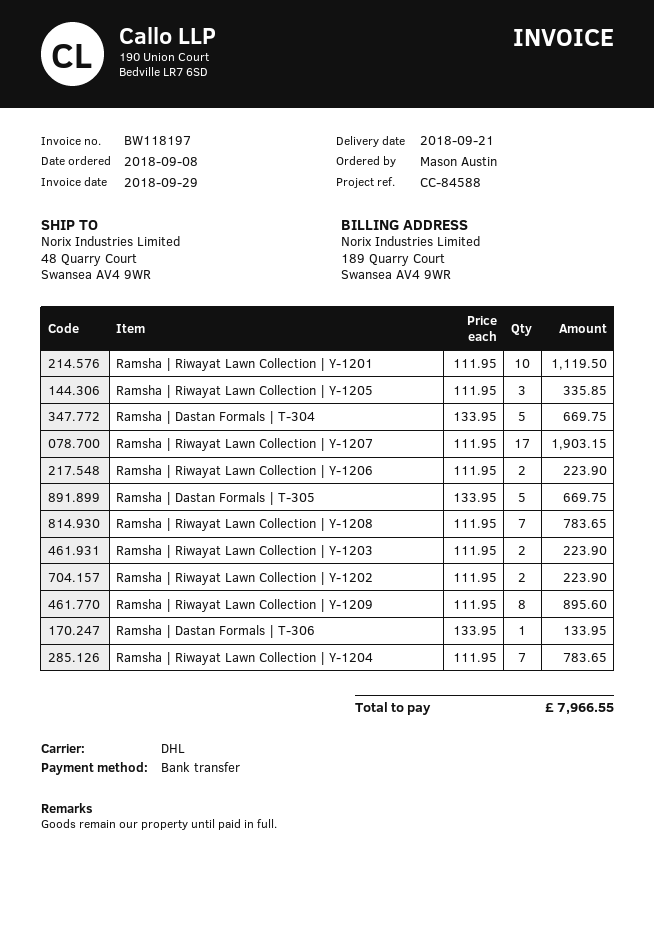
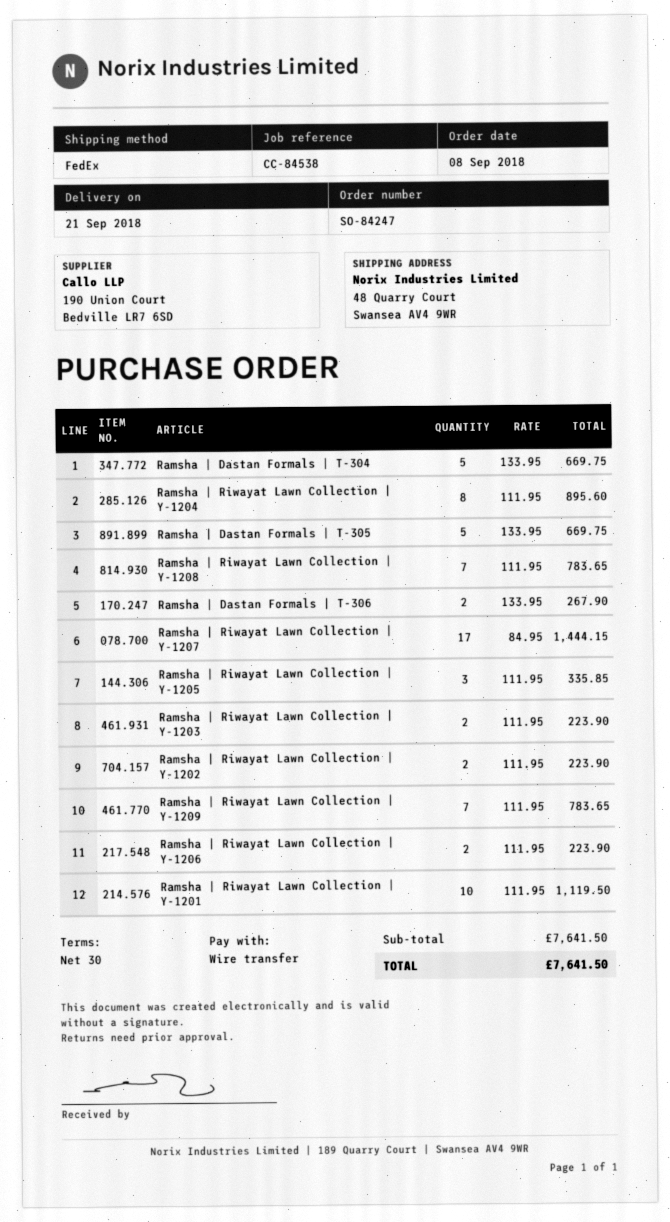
reference: CC-84588 -> CC-84538
shipping method: DHL -> FedEx
Ramsha | Riwayat Lawn Collection | Y-1207: 17 x 111.95 = 1903.15 -> 17 x 84.95 = 1444.15
Ramsha | Riwayat Lawn Collection | Y-1209: 8 x 111.95 = 895.60 -> 7 x 111.95 = 783.65
Ramsha | Dastan Formals | T-306: 1 x 133.95 = 133.95 -> 2 x 133.95 = 267.90
Ramsha | Riwayat Lawn Collection | Y-1204: 7 x 111.95 = 783.65 -> 8 x 111.95 = 895.60
total: 7966.55 -> 7641.50

